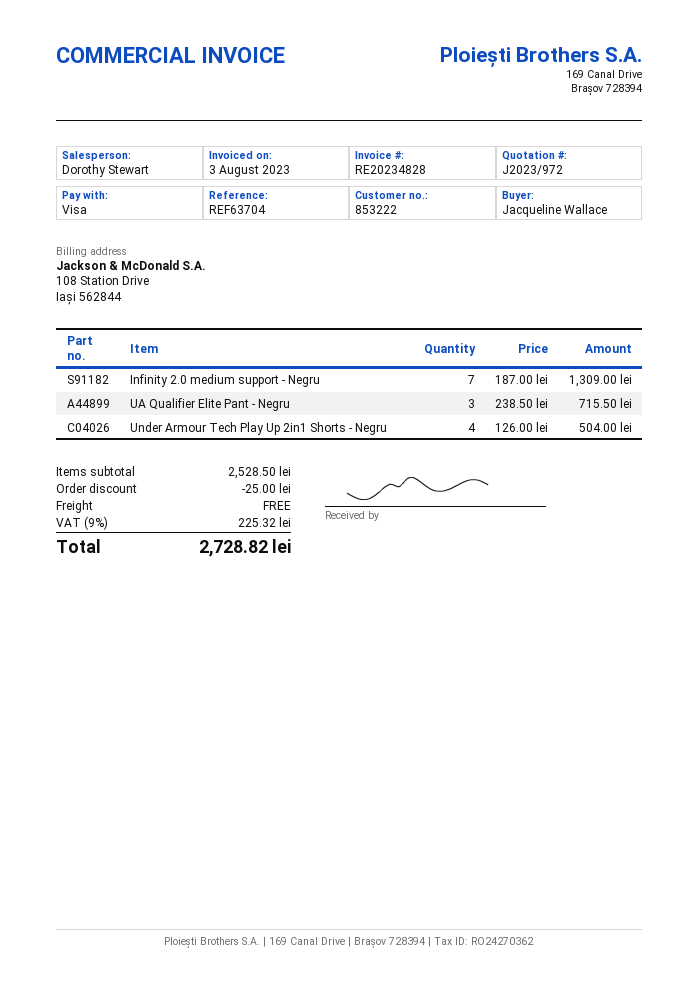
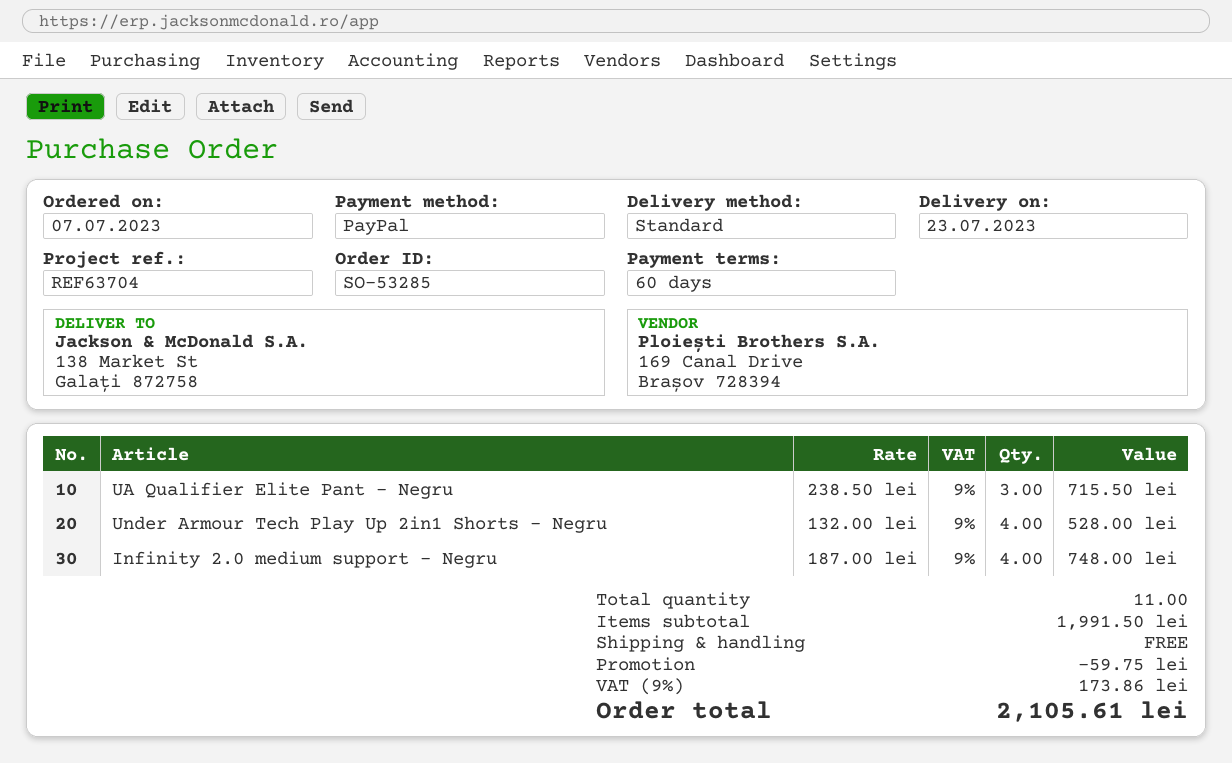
payment method: Visa -> PayPal
Infinity 2.0 medium support - Negru: 7 x 187.00 = 1309.00 -> 4 x 187.00 = 748.00
Under Armour Tech Play Up 2in1 Shorts - Negru: 4 x 126.00 = 504.00 -> 4 x 132.00 = 528.00
subtotal: 2528.50 -> 1991.50
discount: 25.00 -> 59.75
tax: 9% = 225.32 -> 9% = 173.86
total: 2728.82 -> 2105.61

